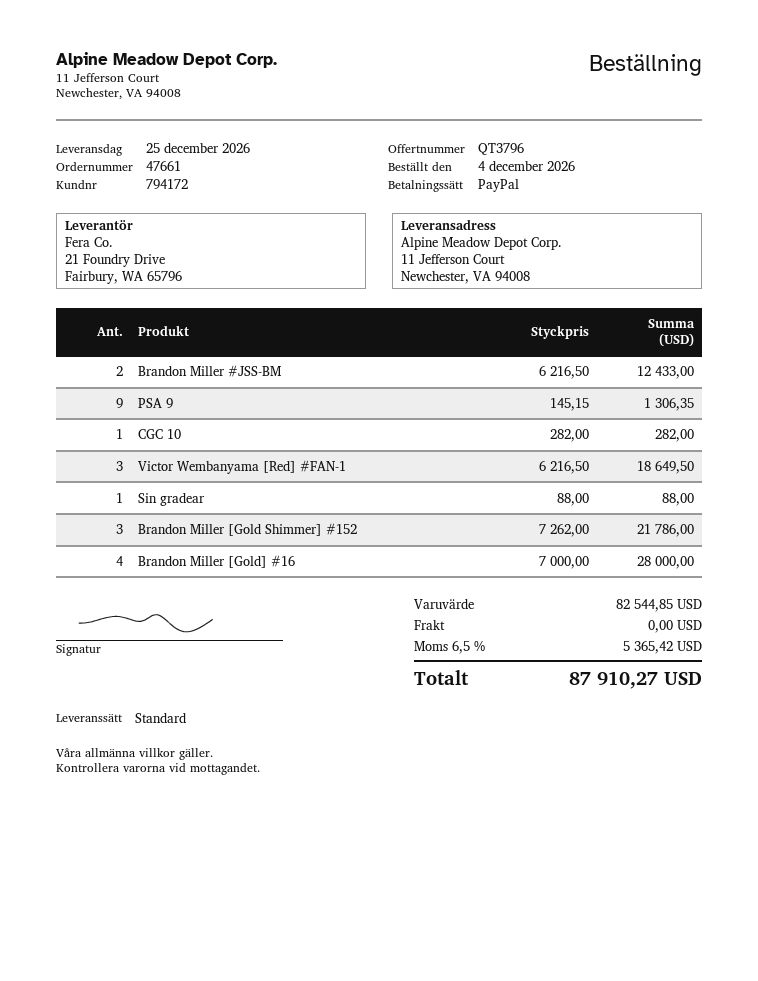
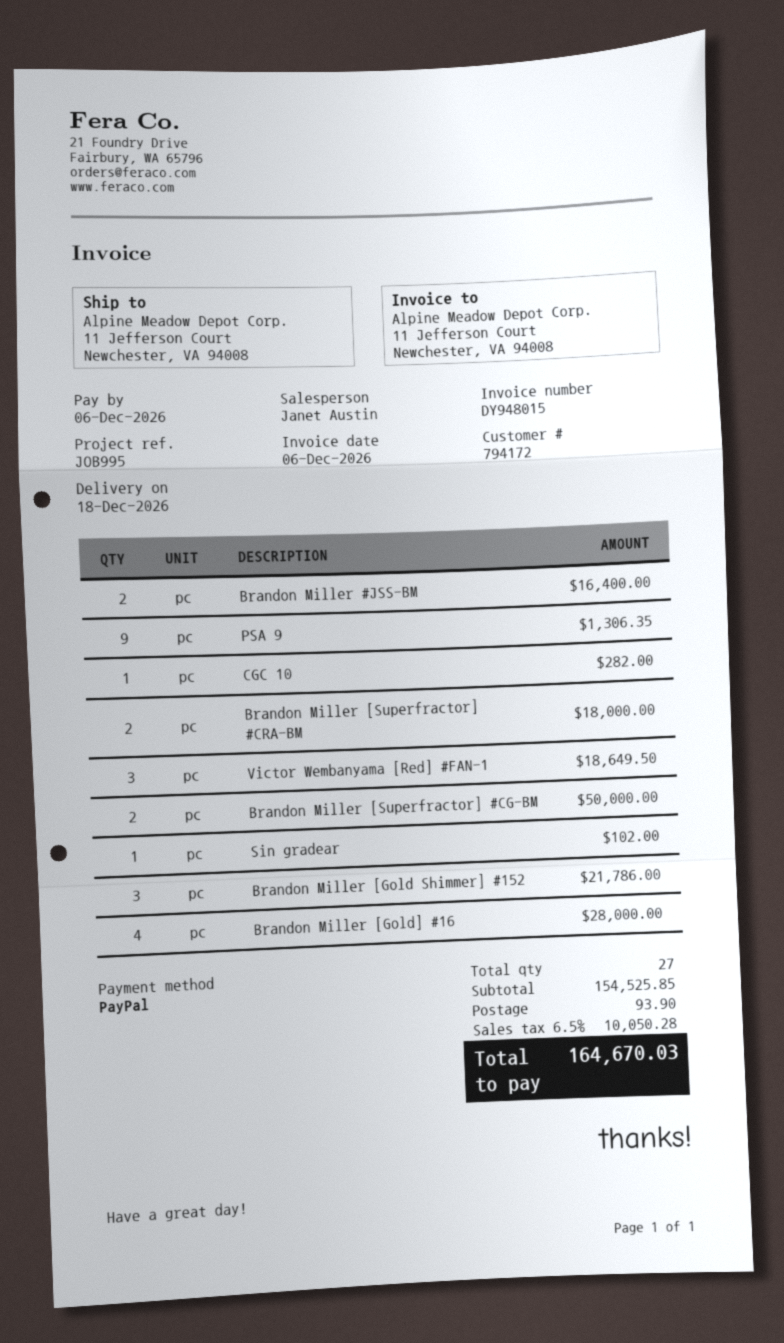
delivery date: 2026-12-25 -> 2026-12-18
Brandon Miller #JSS-BM: 2 for 12433.00 -> 2 for 16400.00
Sin gradear: 1 for 88.00 -> 1 for 102.00
Brandon Miller [Superfractor] #CRA-BM: none -> 2 for 18000.00
Brandon Miller [Superfractor] #CG-BM: none -> 2 for 50000.00
subtotal: 82544.85 -> 154525.85
shipping: 0.00 -> 93.90
tax: 6.5% = 5365.42 -> 6.5% = 10050.28
total: 87910.27 -> 164670.03

